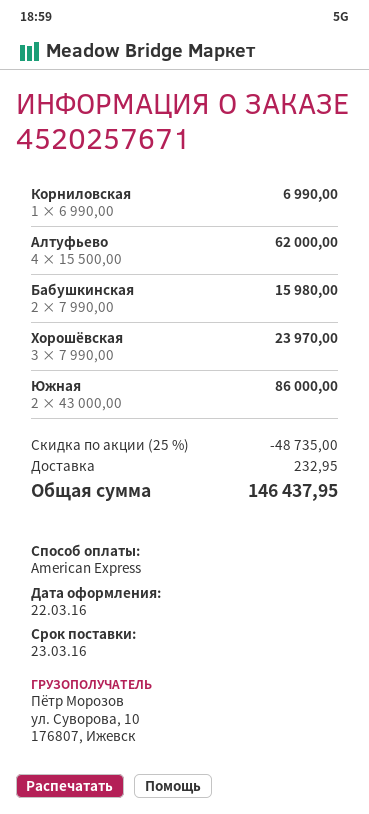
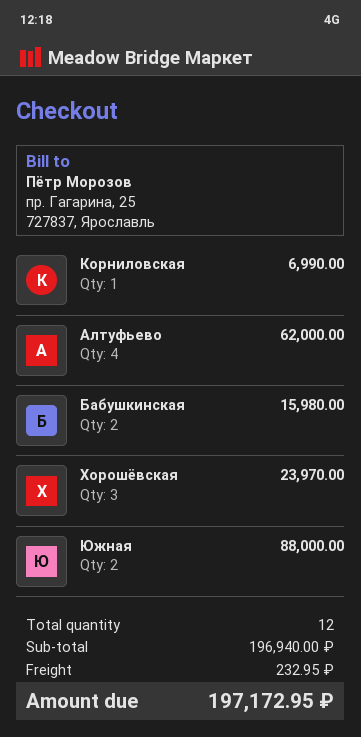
Южная: 2 for 86000.00 -> 2 for 88000.00
discount: 25% = 48735.00 -> none
total: 146437.95 -> 197172.95

